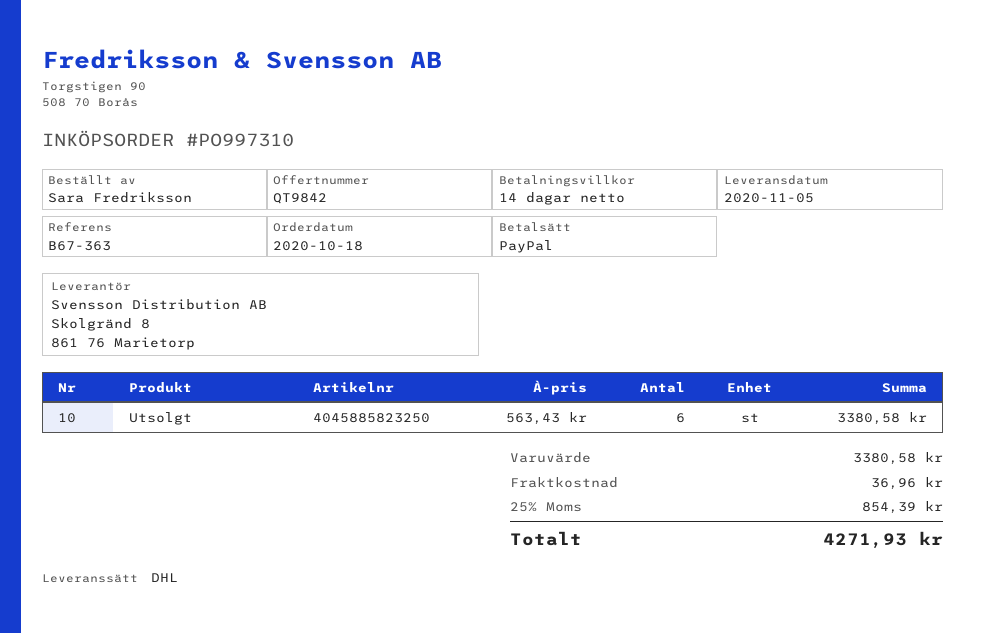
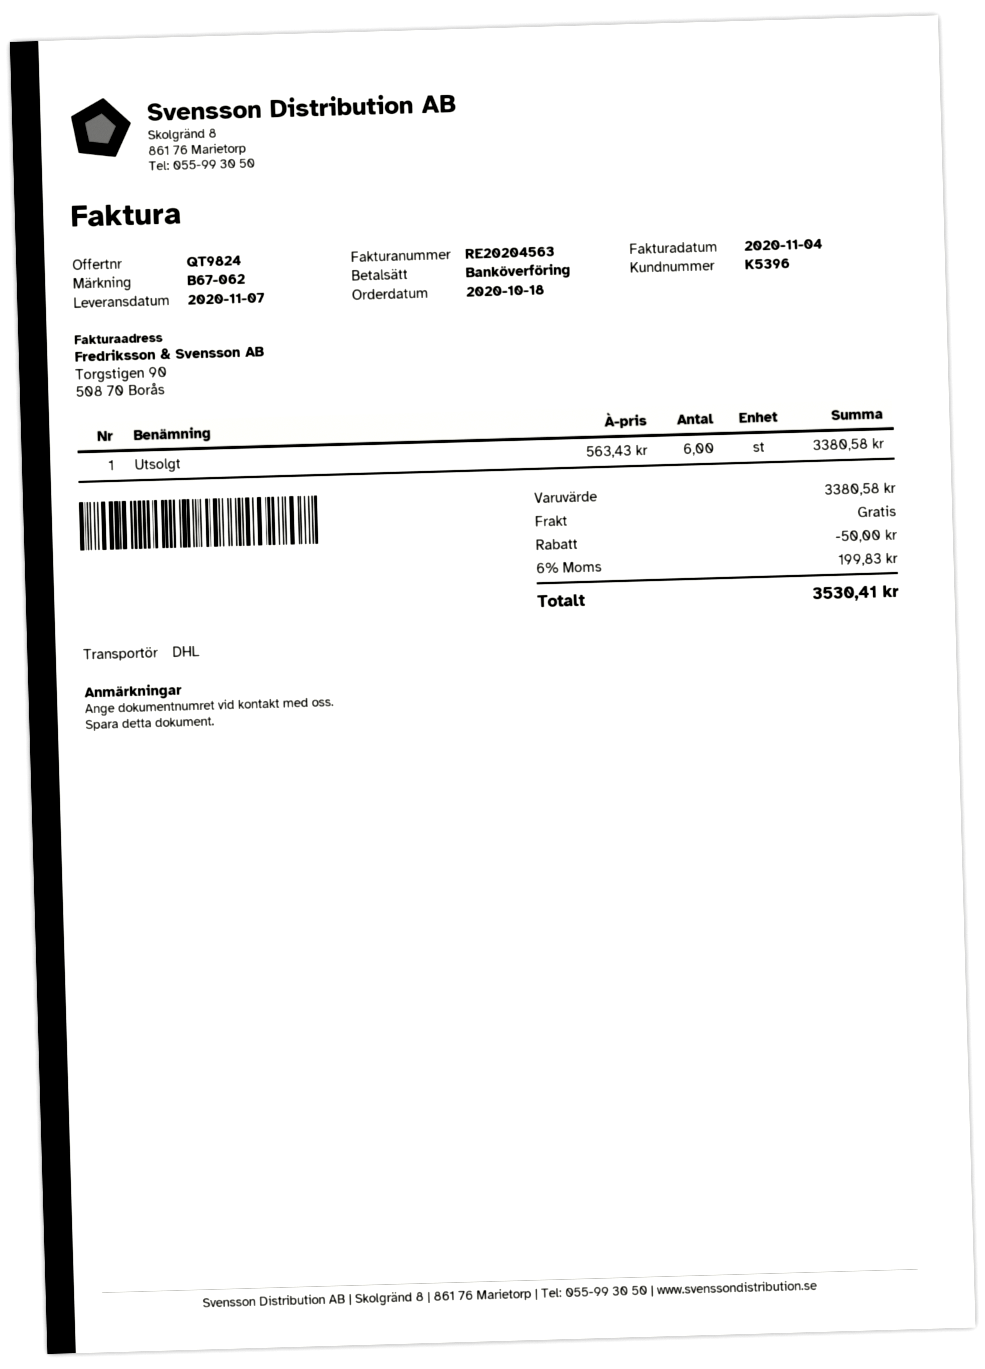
quote number: QT9842 -> QT9824
delivery date: 2020-11-05 -> 2020-11-07
reference: B67-363 -> B67-062
payment method: PayPal -> bank transfer
discount: none -> 50.00
shipping: 36.96 -> 0.00
tax: 25% = 854.39 -> 6% = 199.83
total: 4271.93 -> 3530.41

